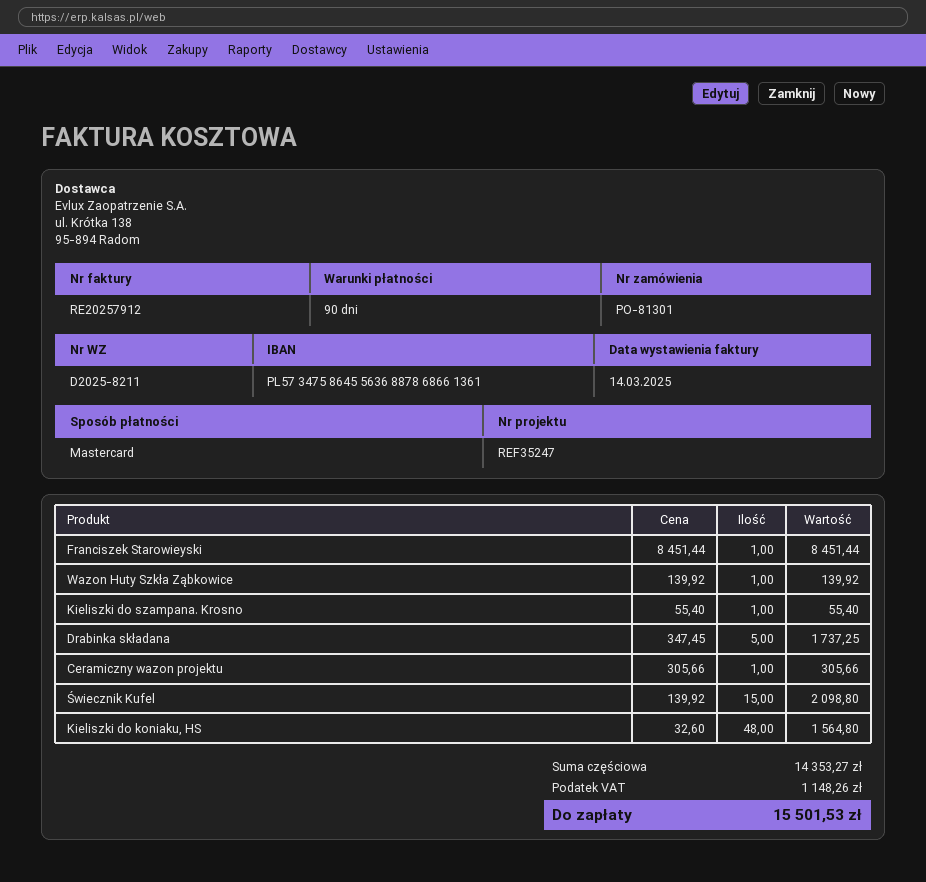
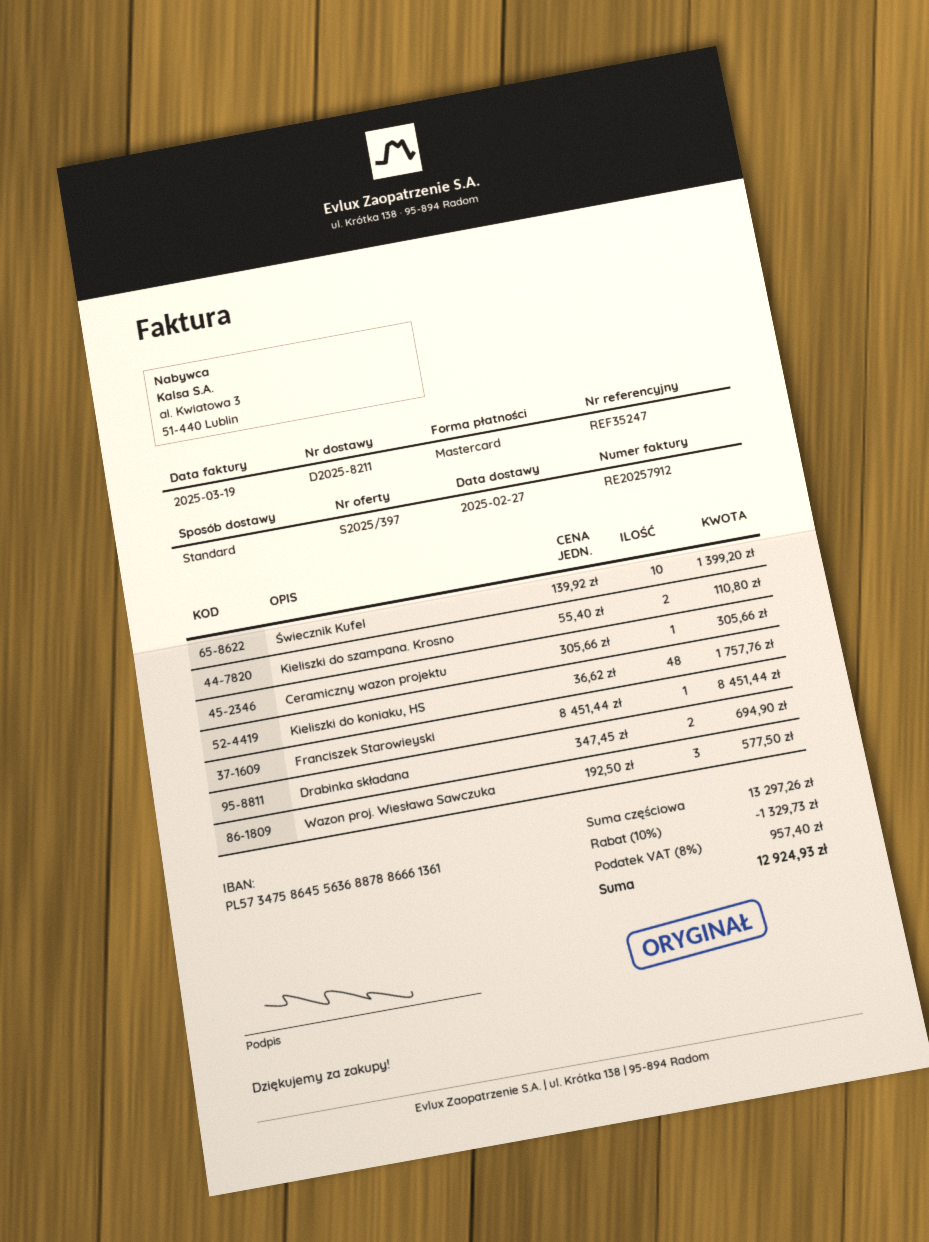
invoice date: 2025-03-14 -> 2025-03-19
bank account: PL57347586455636887868661361 -> PL57347586455636887886661361
Wazon Huty Szkła Ząbkowice: 1 x 139.92 = 139.92 -> none
Kieliszki do szampana. Krosno: 1 x 55.40 = 55.40 -> 2 x 55.40 = 110.80
Drabinka składana: 5 x 347.45 = 1737.25 -> 2 x 347.45 = 694.90
Świecznik Kufel: 15 x 139.92 = 2098.80 -> 10 x 139.92 = 1399.20
Kieliszki do koniaku, HS: 48 x 32.60 = 1564.80 -> 48 x 36.62 = 1757.76
Wazon proj. Wiesława Sawczuka: none -> 3 x 192.50 = 577.50
subtotal: 14353.27 -> 13297.26
discount: none -> 10% = 1329.73
tax: 1148.26 -> 957.40
total: 15501.53 -> 12924.93

